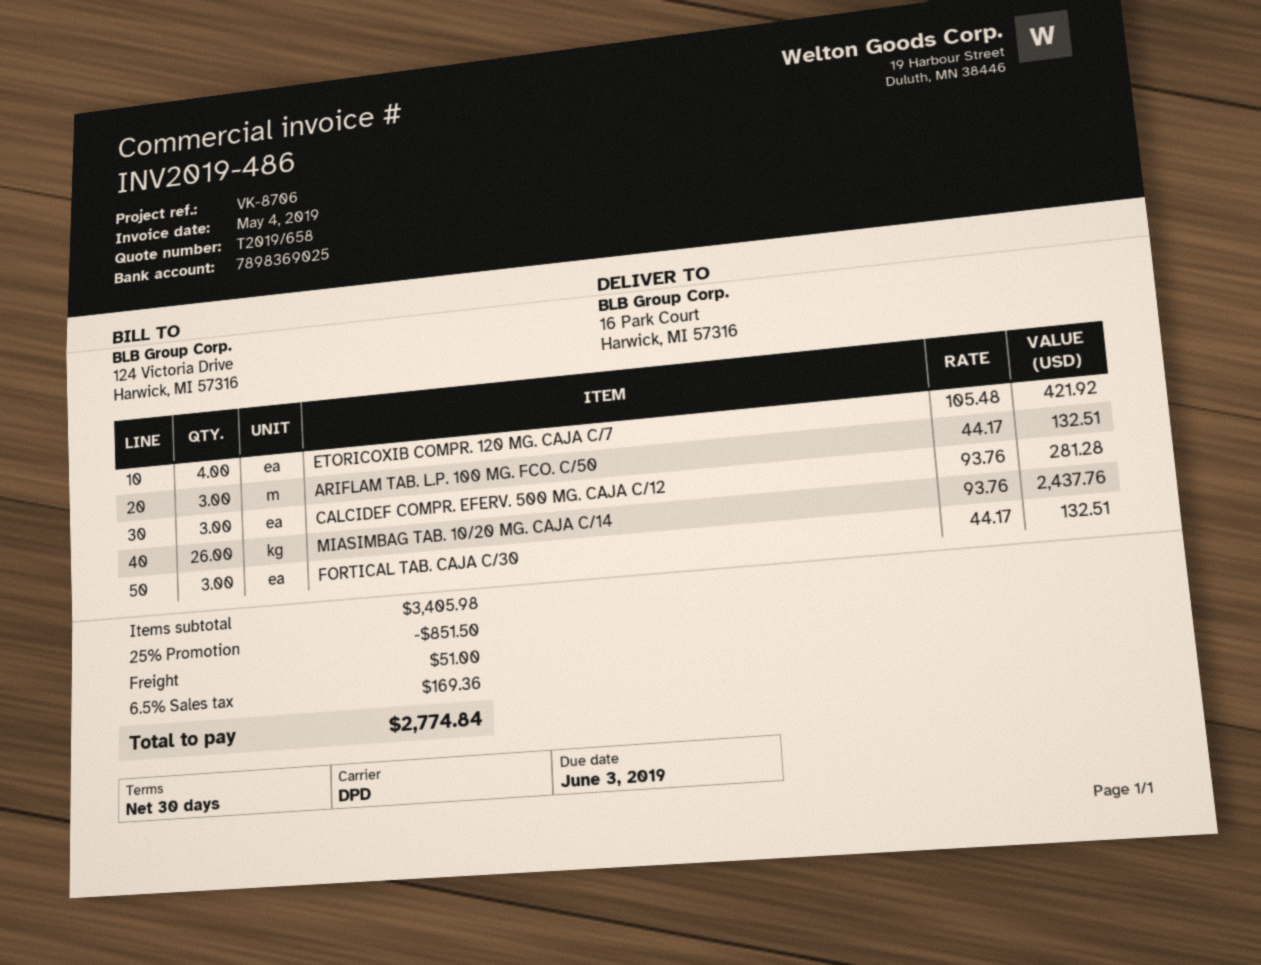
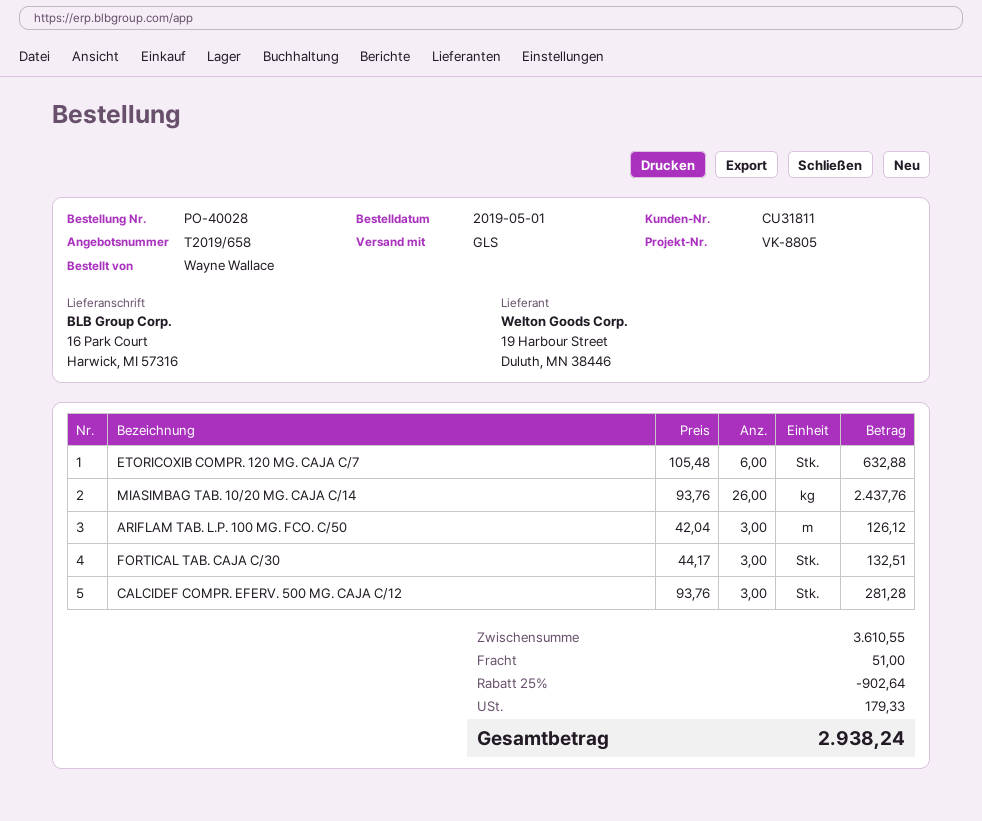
reference: VK-8706 -> VK-8805
shipping method: DPD -> GLS
ETORICOXIB COMPR. 120 MG. CAJA C/7: 4 x 105.48 = 421.92 -> 6 x 105.48 = 632.88
ARIFLAM TAB. L.P. 100 MG. FCO. C/50: 3 x 44.17 = 132.51 -> 3 x 42.04 = 126.12
subtotal: 3405.98 -> 3610.55
discount: 25% = 851.50 -> 25% = 902.64
tax: 169.36 -> 179.33
total: 2774.84 -> 2938.24

